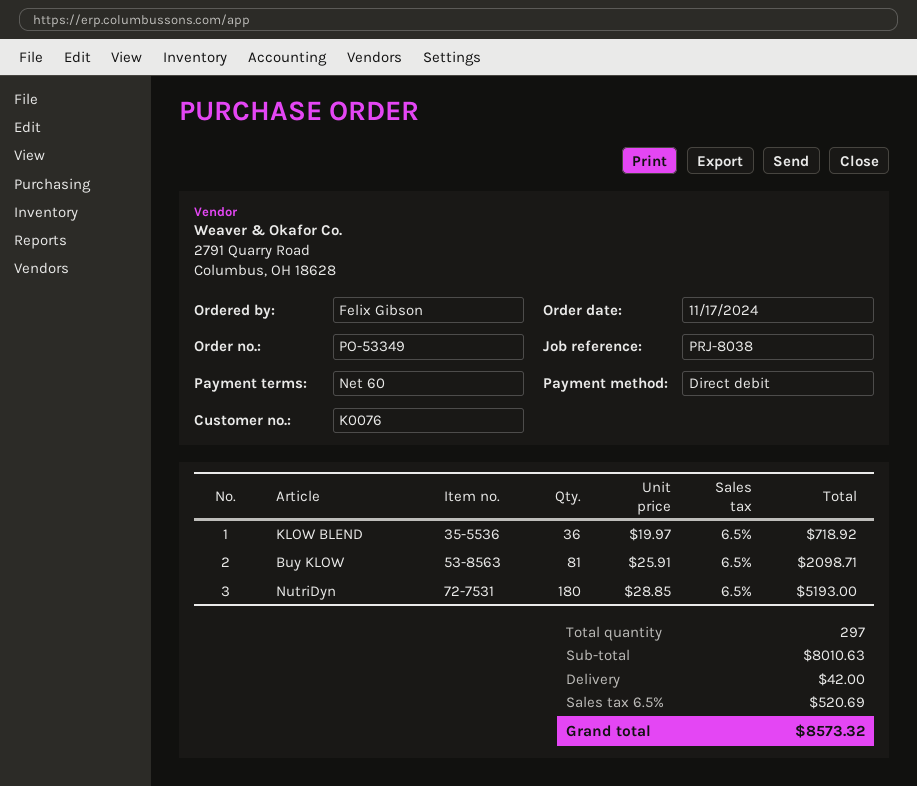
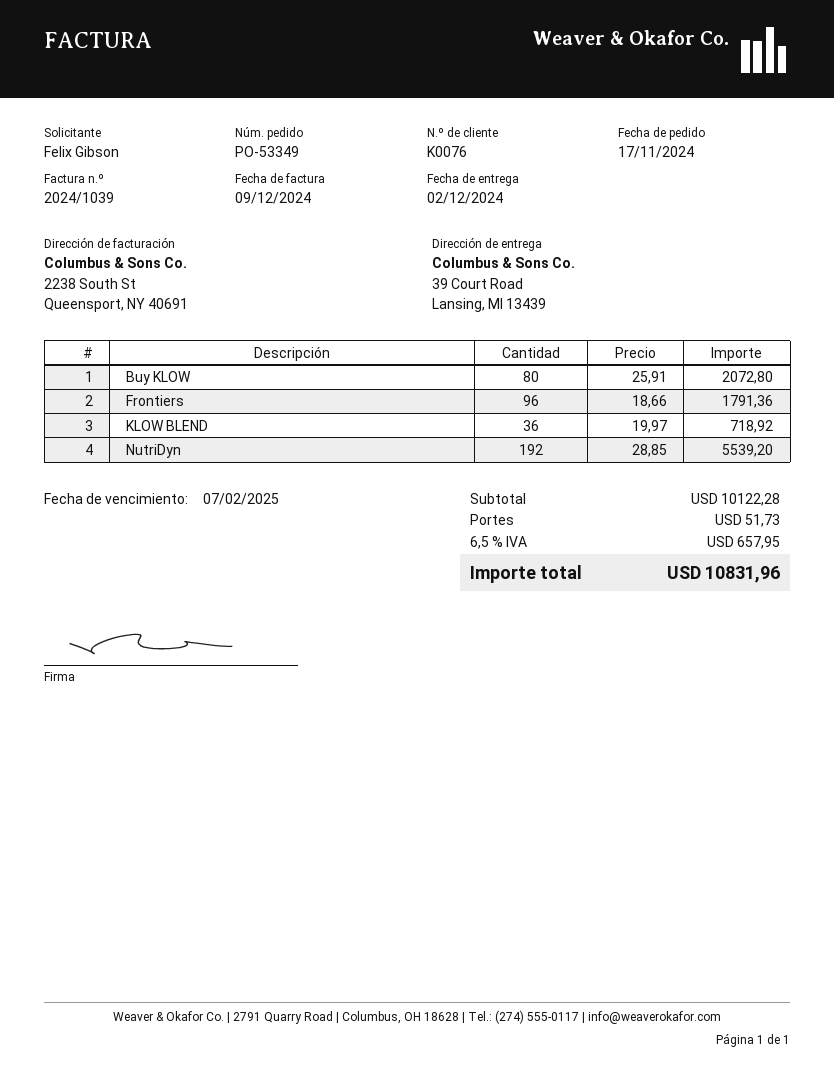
Buy KLOW: 81 x 25.91 = 2098.71 -> 80 x 25.91 = 2072.80
NutriDyn: 180 x 28.85 = 5193.00 -> 192 x 28.85 = 5539.20
Frontiers: none -> 96 x 18.66 = 1791.36
subtotal: 8010.63 -> 10122.28
shipping: 42.00 -> 51.73
tax: 6.5% = 520.69 -> 6.5% = 657.95
total: 8573.32 -> 10831.96

